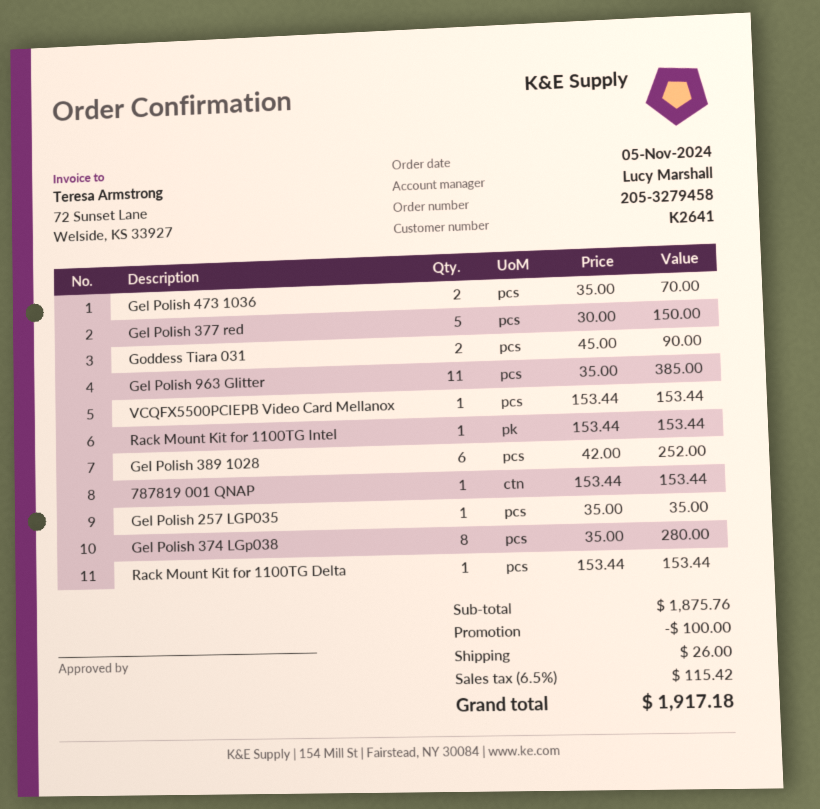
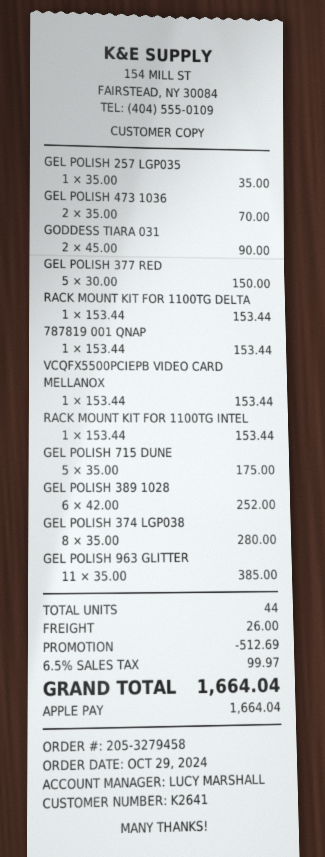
order date: 2024-11-05 -> 2024-10-29
GEL POLISH 715 DUNE: none -> 5 x 35.00 = 175.00
discount: 100.00 -> 512.69
tax: 6.5% = 115.42 -> 6.5% = 99.97
total: 1917.18 -> 1664.04

